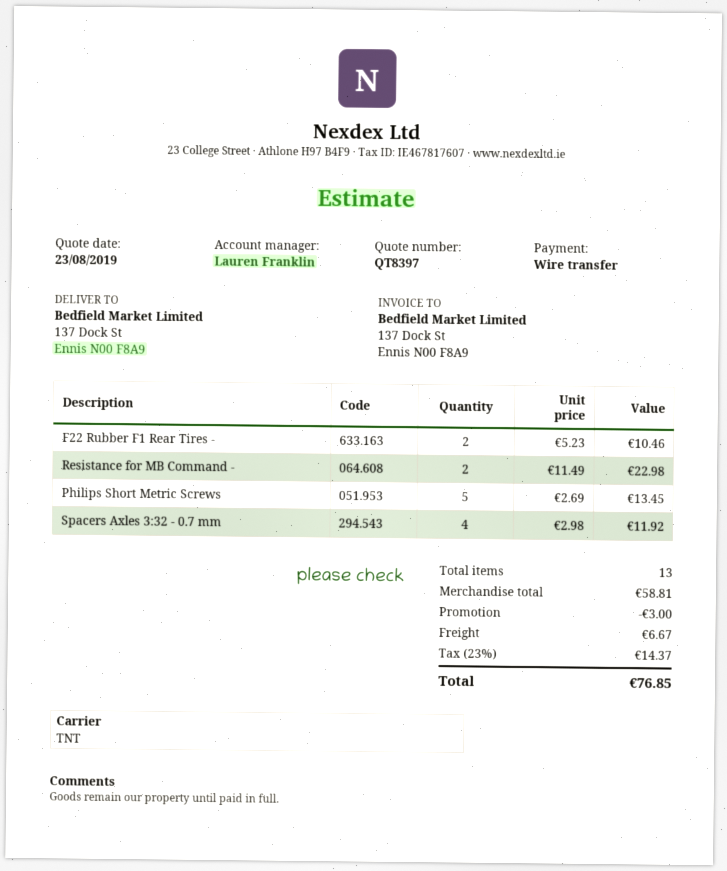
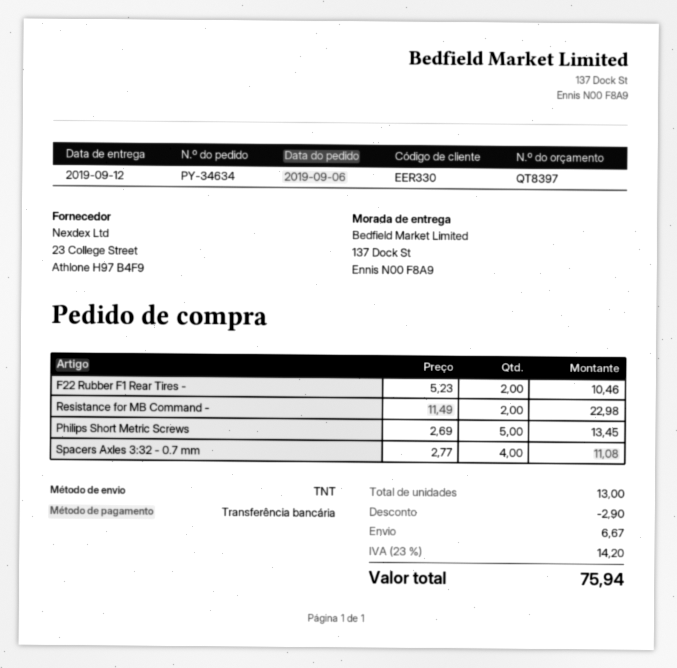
Spacers Axles 3:32 - 0.7 mm: 4 x 2.98 = 11.92 -> 4 x 2.77 = 11.08
discount: 3.00 -> 2.90
tax: 23% = 14.37 -> 23% = 14.20
total: 76.85 -> 75.94

